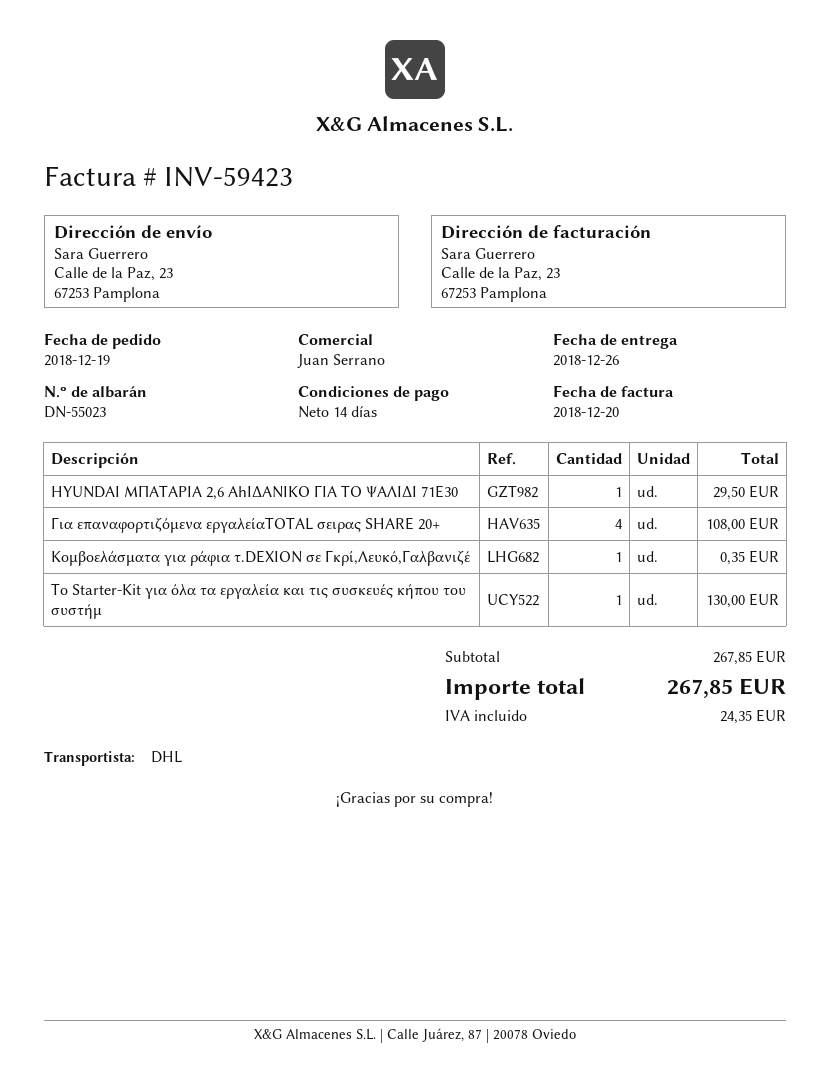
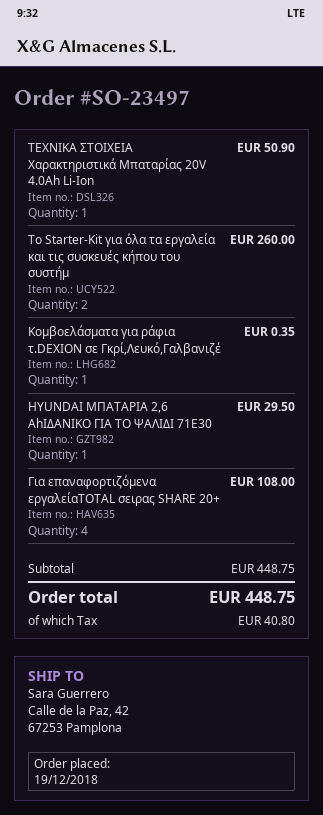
ship to: Calle de la Paz, 23, 67253 Pamplona -> Calle de la Paz, 42, 67253 Pamplona
Το Starter-Kit για όλα τα εργαλεία και τις συσκευές κήπου του συστήμ: 1 for 130.00 -> 2 for 260.00
ΤΕΧΝΙΚΑ ΣΤΟΙΧΕΙΑ Χαρακτηριστικά Μπαταρίας 20V 4.0Ah Li-Ion: none -> 1 for 50.90
subtotal: 267.85 -> 448.75
tax: 24.35 -> 40.80
total: 267.85 -> 448.75

